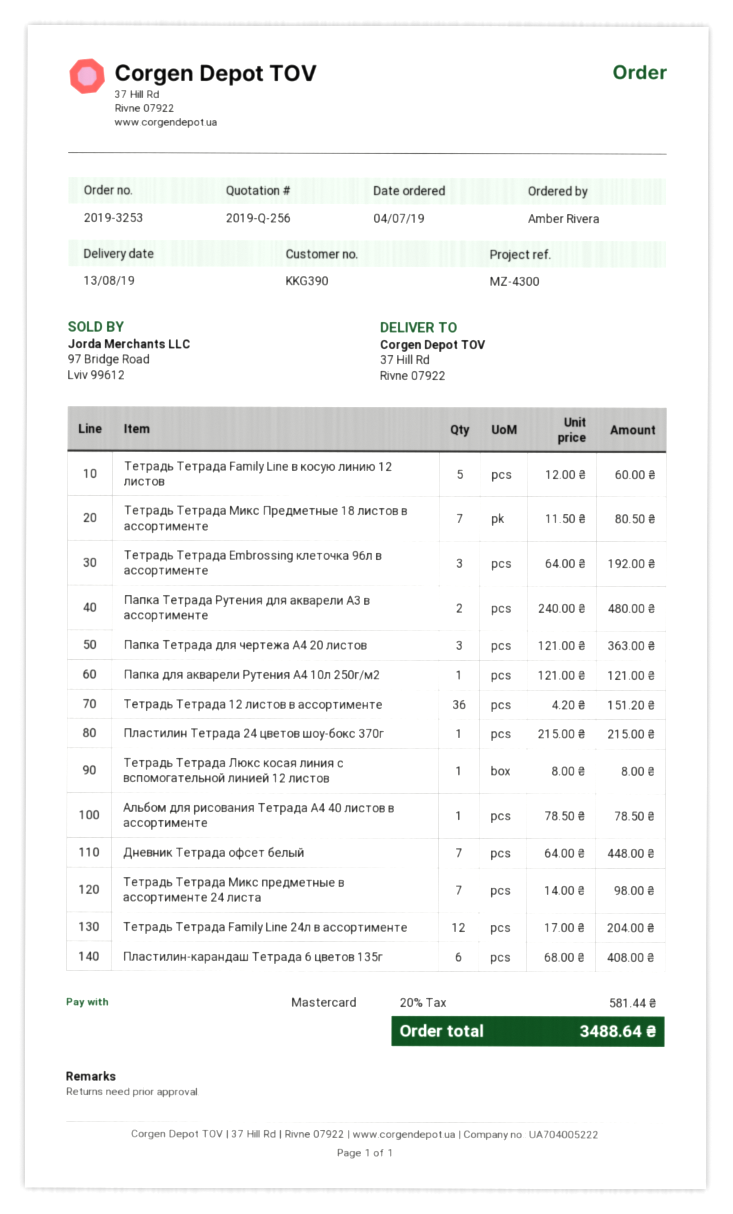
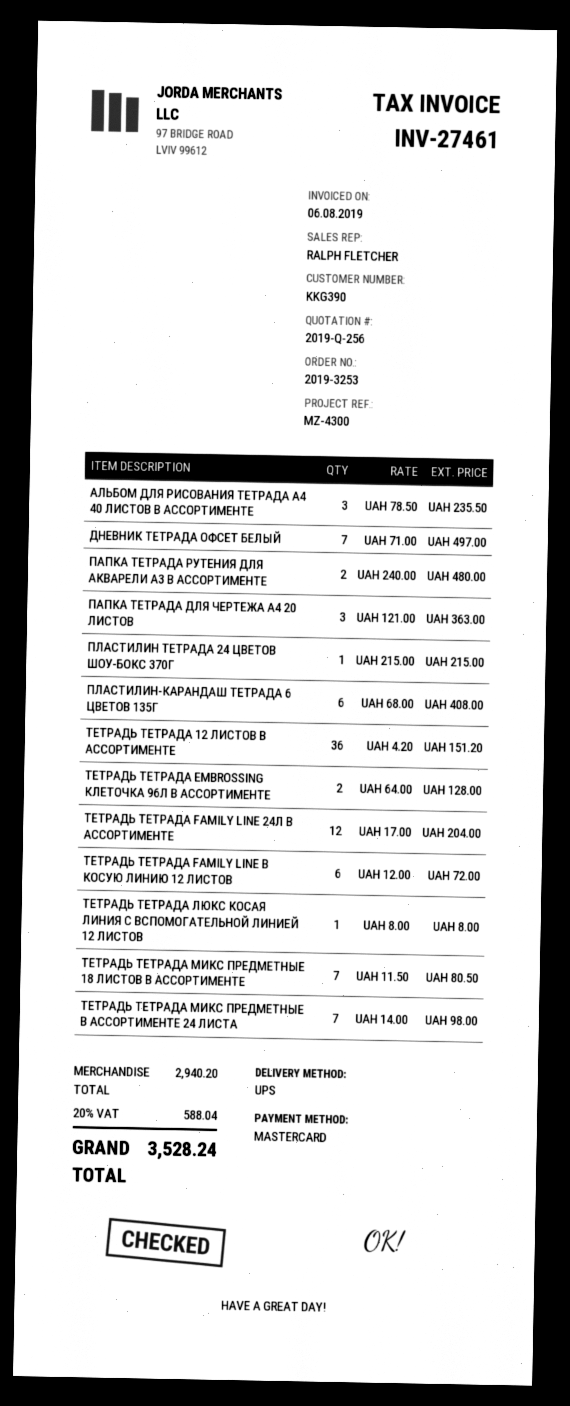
Тетрадь Тетрада Family Line в косую линию 12 листов: 5 x 12.00 = 60.00 -> 6 x 12.00 = 72.00
Тетрадь Тетрада Embrossing клеточка 96л в ассортименте: 3 x 64.00 = 192.00 -> 2 x 64.00 = 128.00
Папка для акварели Рутения А4 10л 250г/м2: 1 x 121.00 = 121.00 -> none
Альбом для рисования Тетрада А4 40 листов в ассортименте: 1 x 78.50 = 78.50 -> 3 x 78.50 = 235.50
Дневник Тетрада офсет белый: 7 x 64.00 = 448.00 -> 7 x 71.00 = 497.00
tax: 20% = 581.44 -> 20% = 588.04
total: 3488.64 -> 3528.24

